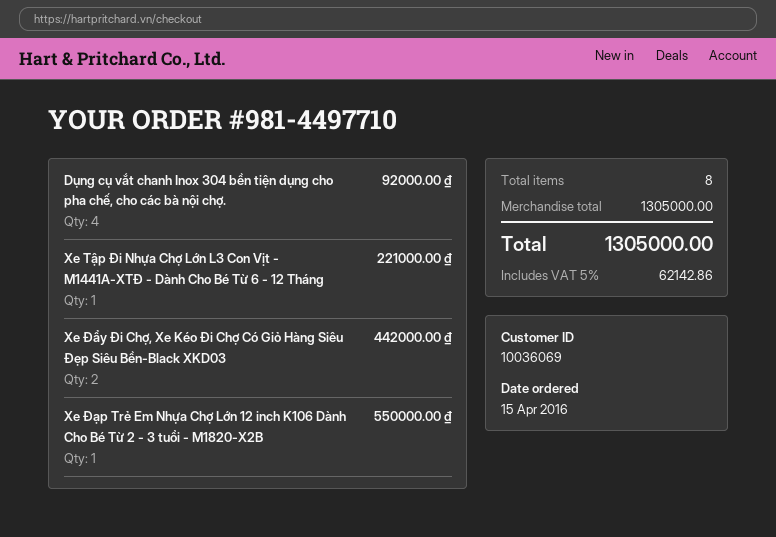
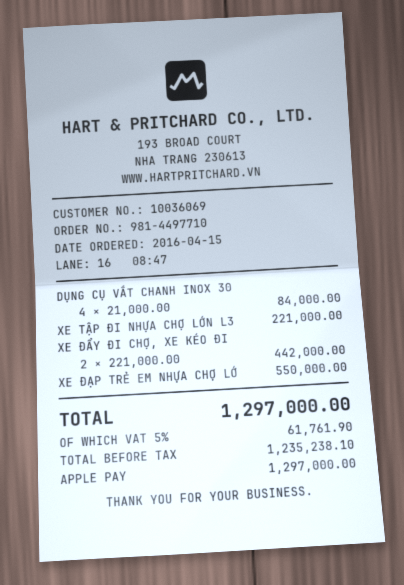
Dụng cụ vắt chanh Inox 304 bền tiện dụng cho pha chế, cho các bà nội chợ.: 4 for 92000.00 -> 4 for 84000.00
tax: 5% = 62142.86 -> 5% = 61761.90
total: 1305000.00 -> 1297000.00

